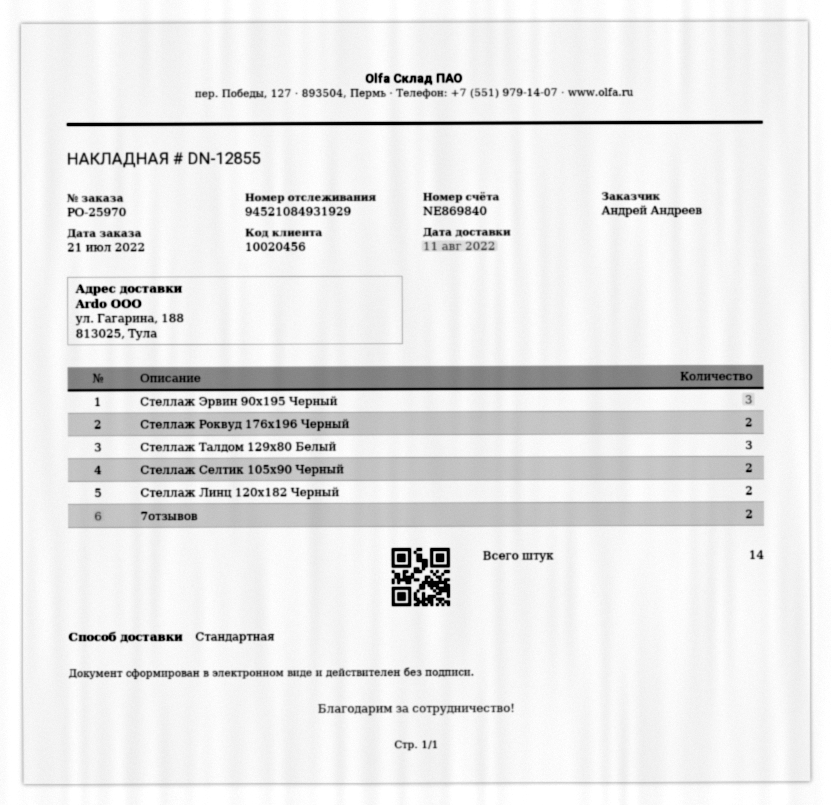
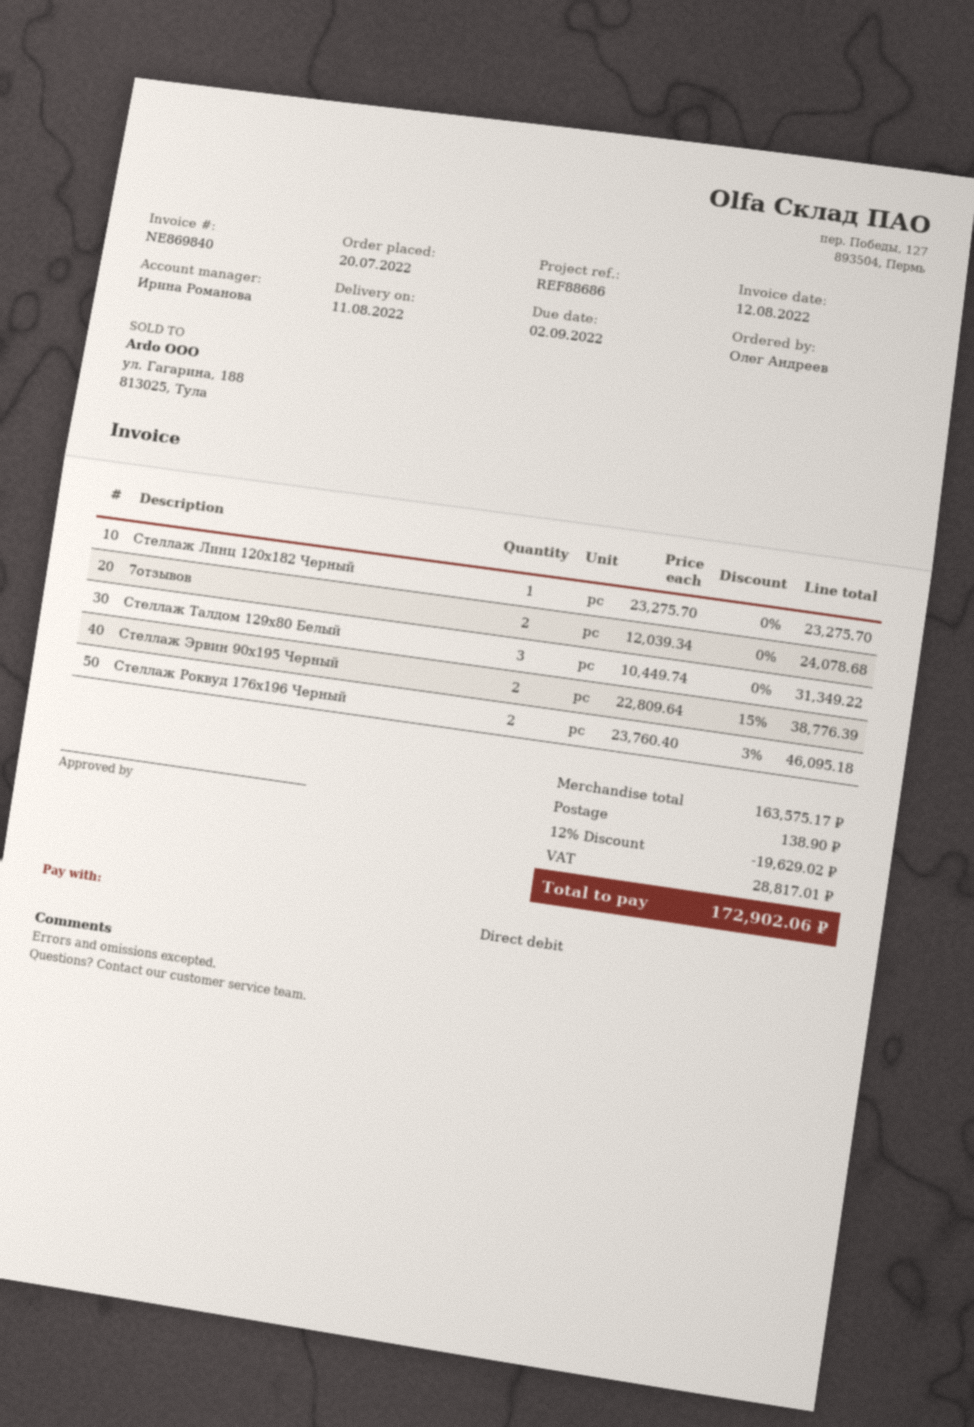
order date: 2022-07-21 -> 2022-07-20
ordered by: Андрей Андреев -> Олег Андреев
Стеллаж Эрвин 90x195 Черный: 3 -> 2
Стеллаж Селтик 105x90 Черный: 2 -> none
Стеллаж Линц 120x182 Черный: 2 -> 1

